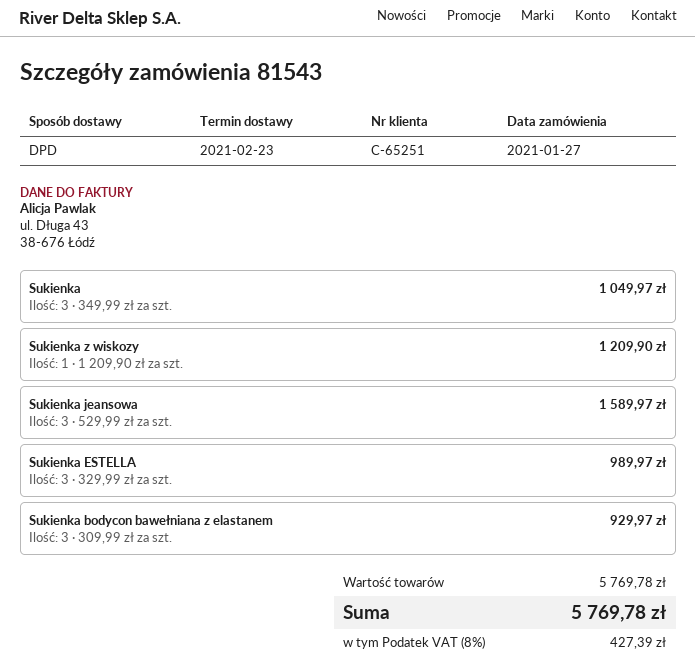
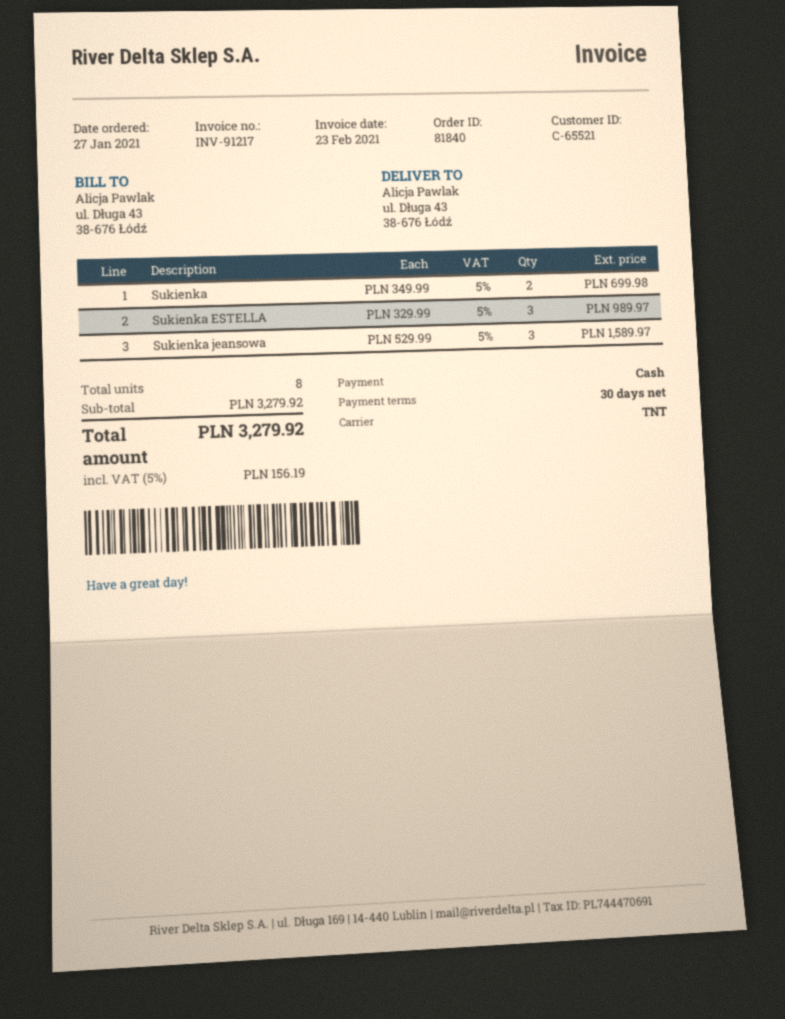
order number: 81543 -> 81840
customer number: C-65251 -> C-65521
shipping method: DPD -> TNT
Sukienka: 3 x 349.99 = 1049.97 -> 2 x 349.99 = 699.98
Sukienka z wiskozy: 1 x 1209.90 = 1209.90 -> none
Sukienka bodycon bawełniana z elastanem: 3 x 309.99 = 929.97 -> none
subtotal: 5769.78 -> 3279.92
tax: 8% = 427.39 -> 5% = 156.19
total: 5769.78 -> 3279.92

